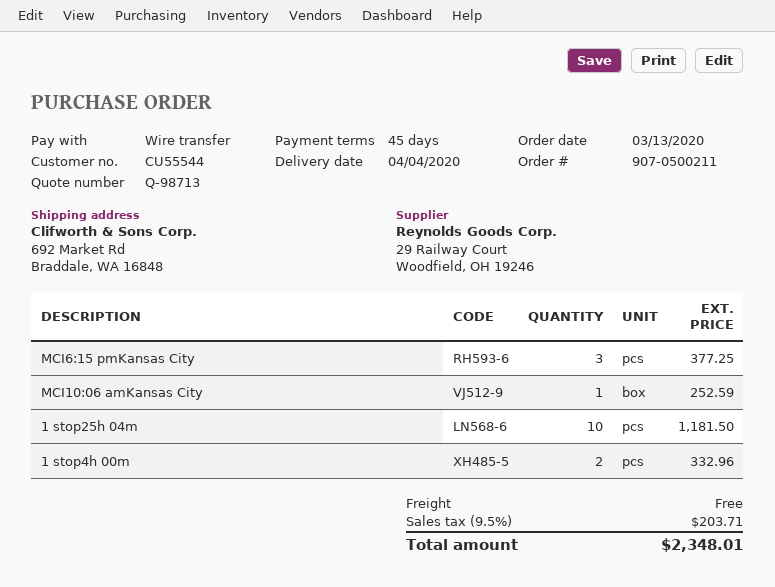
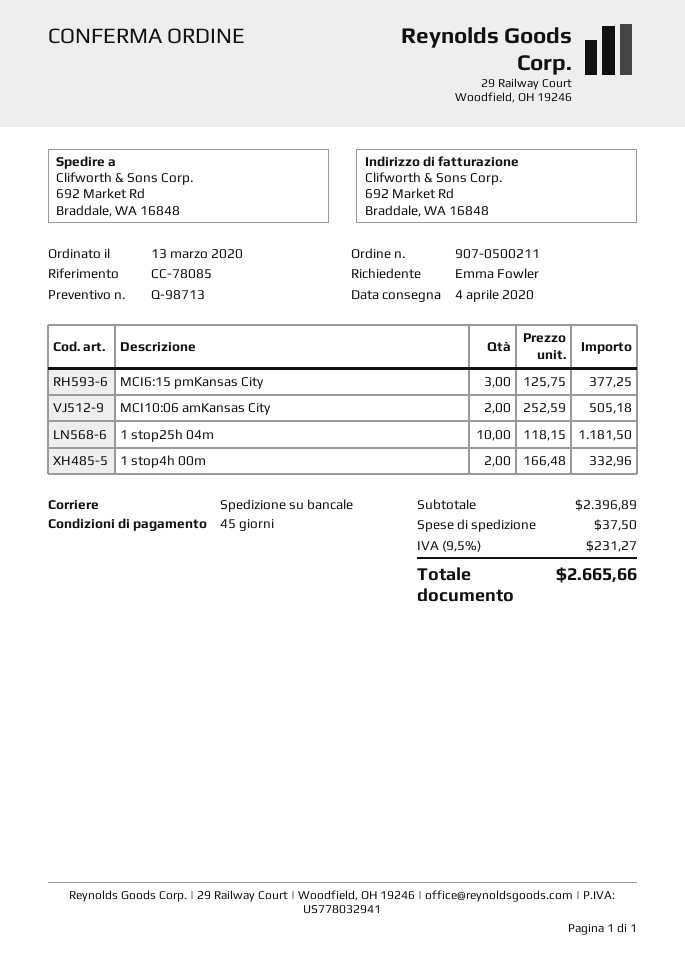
MCI10:06 amKansas City: 1 for 252.59 -> 2 for 505.18
shipping: 0.00 -> 37.50
tax: 9.5% = 203.71 -> 9.5% = 231.27
total: 2348.01 -> 2665.66

